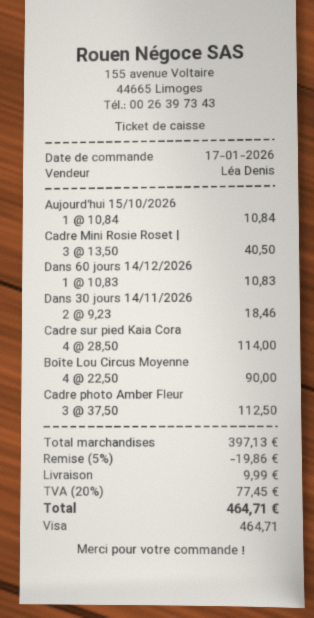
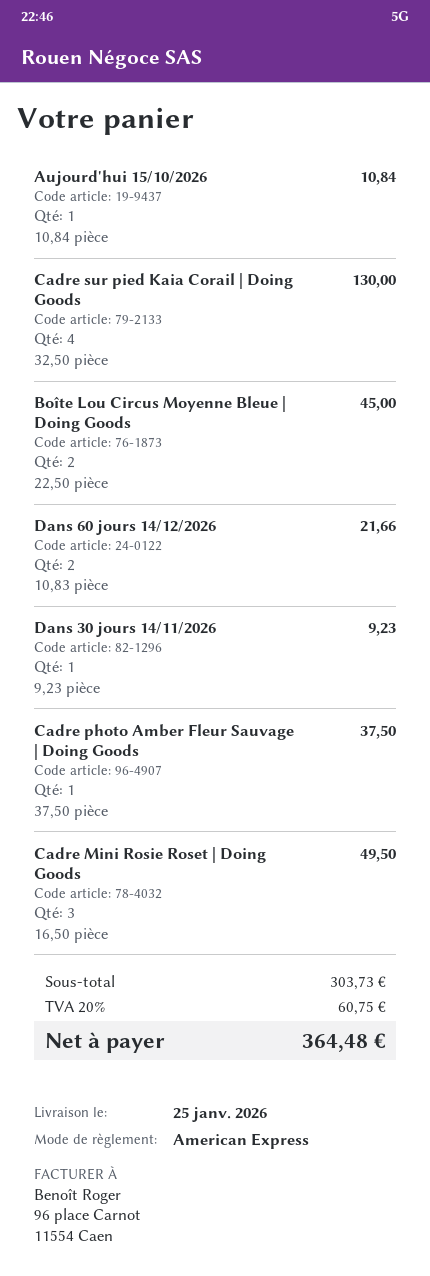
payment method: Visa -> American Express
Cadre Mini Rosie Roset |: 3 x 13.50 = 40.50 -> 3 x 16.50 = 49.50
Dans 60 jours 14/12/2026: 1 x 10.83 = 10.83 -> 2 x 10.83 = 21.66
Dans 30 jours 14/11/2026: 2 x 9.23 = 18.46 -> 1 x 9.23 = 9.23
Cadre sur pied Kaia Cora: 4 x 28.50 = 114.00 -> 4 x 32.50 = 130.00
Boîte Lou Circus Moyenne: 4 x 22.50 = 90.00 -> 2 x 22.50 = 45.00
Cadre photo Amber Fleur: 3 x 37.50 = 112.50 -> 1 x 37.50 = 37.50
subtotal: 397.13 -> 303.73
discount: 5% = 19.86 -> none
shipping: 9.99 -> none
tax: 20% = 77.45 -> 20% = 60.75
total: 464.71 -> 364.48

